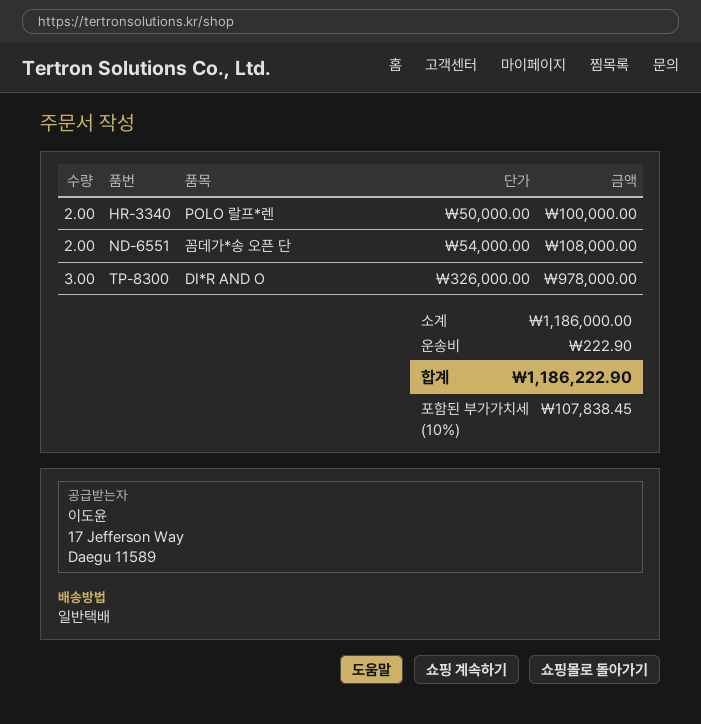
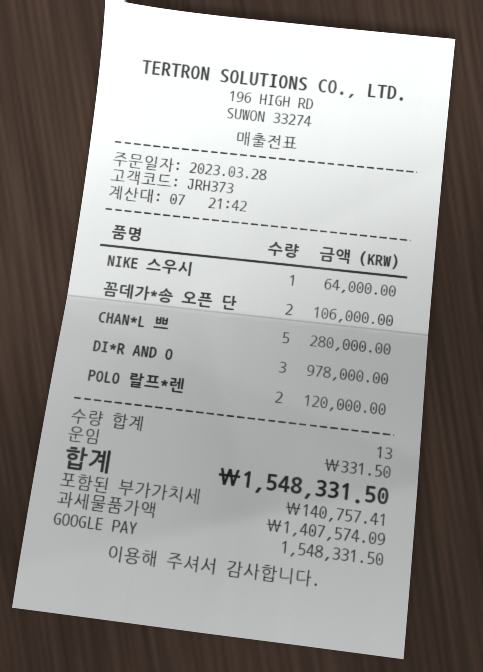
POLO 랄프*렌: 2 for 100000.00 -> 2 for 120000.00
꼼데가*송 오픈 단: 2 for 108000.00 -> 2 for 106000.00
NIKE 스우시: none -> 1 for 64000.00
CHAN*L 쁘: none -> 5 for 280000.00
shipping: 222.90 -> 331.50
tax: 107838.45 -> 140757.41
total: 1186222.90 -> 1548331.50

